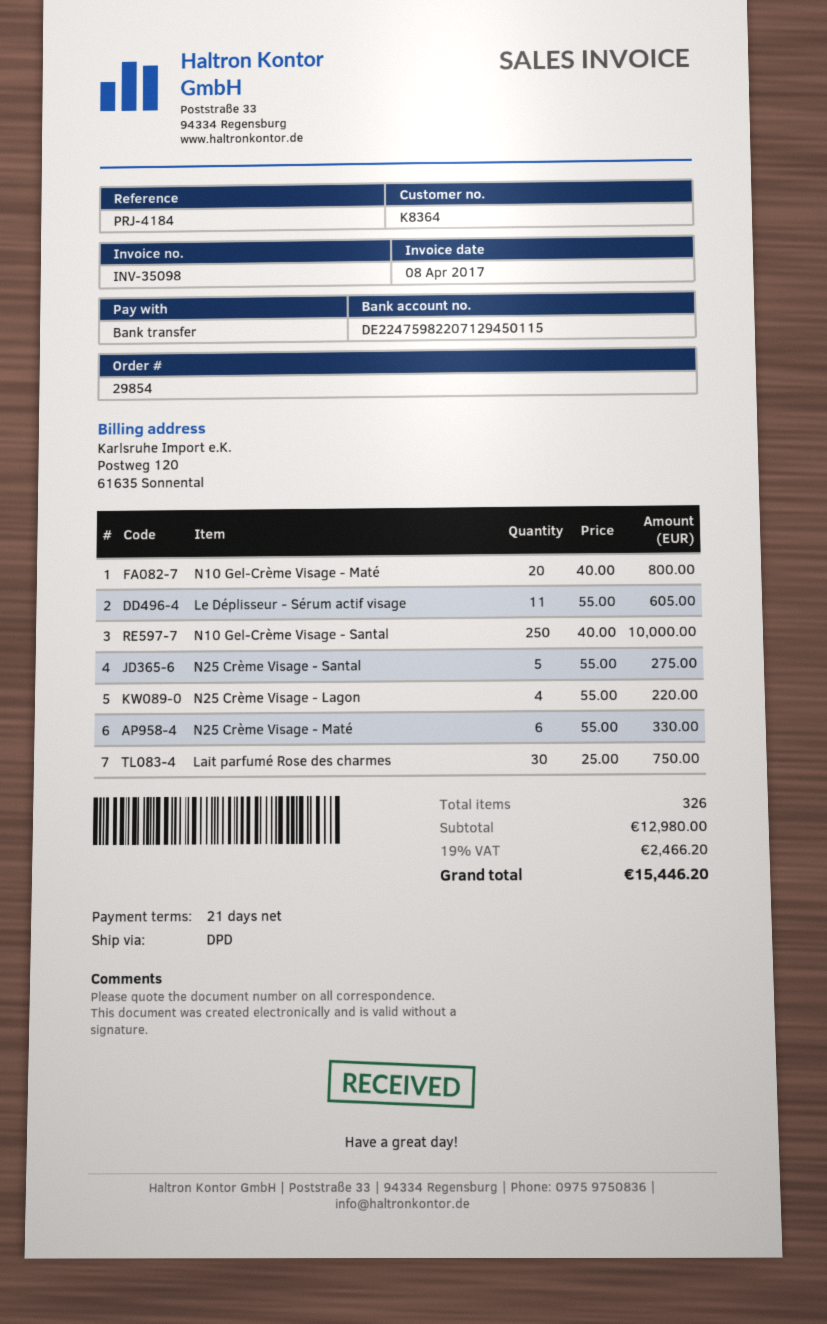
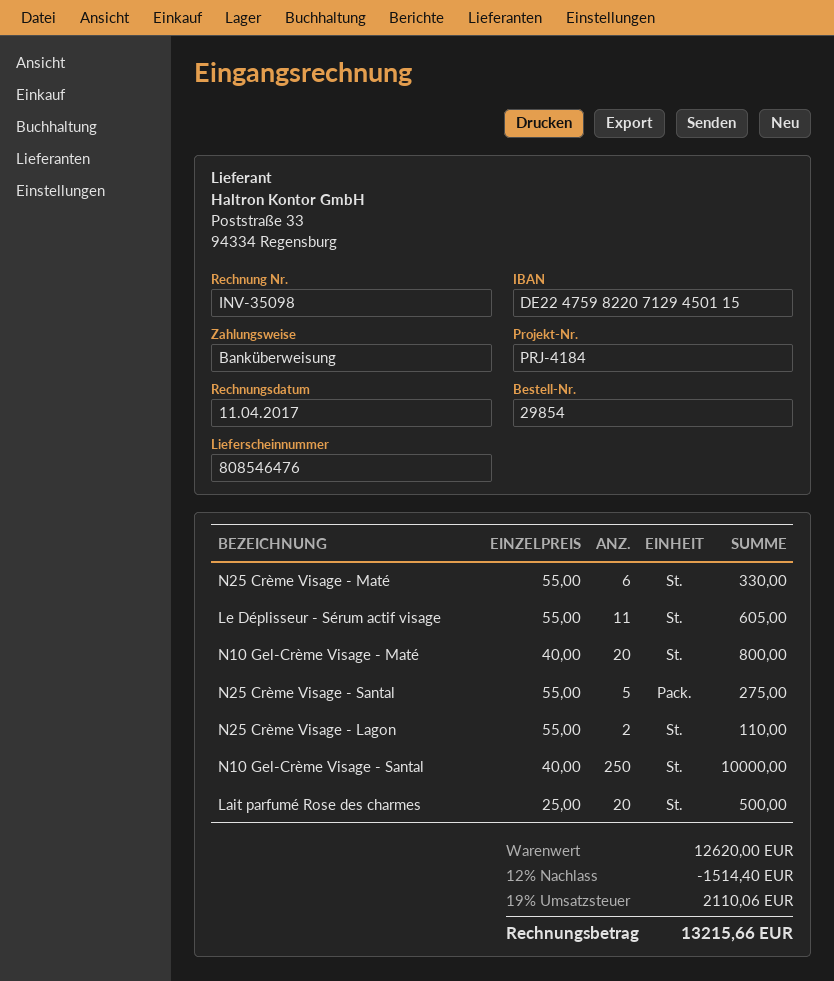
invoice date: 2017-04-08 -> 2017-04-11
N25 Crème Visage - Lagon: 4 x 55.00 = 220.00 -> 2 x 55.00 = 110.00
Lait parfumé Rose des charmes: 30 x 25.00 = 750.00 -> 20 x 25.00 = 500.00
subtotal: 12980.00 -> 12620.00
discount: none -> 12% = 1514.40
tax: 19% = 2466.20 -> 19% = 2110.06
total: 15446.20 -> 13215.66

